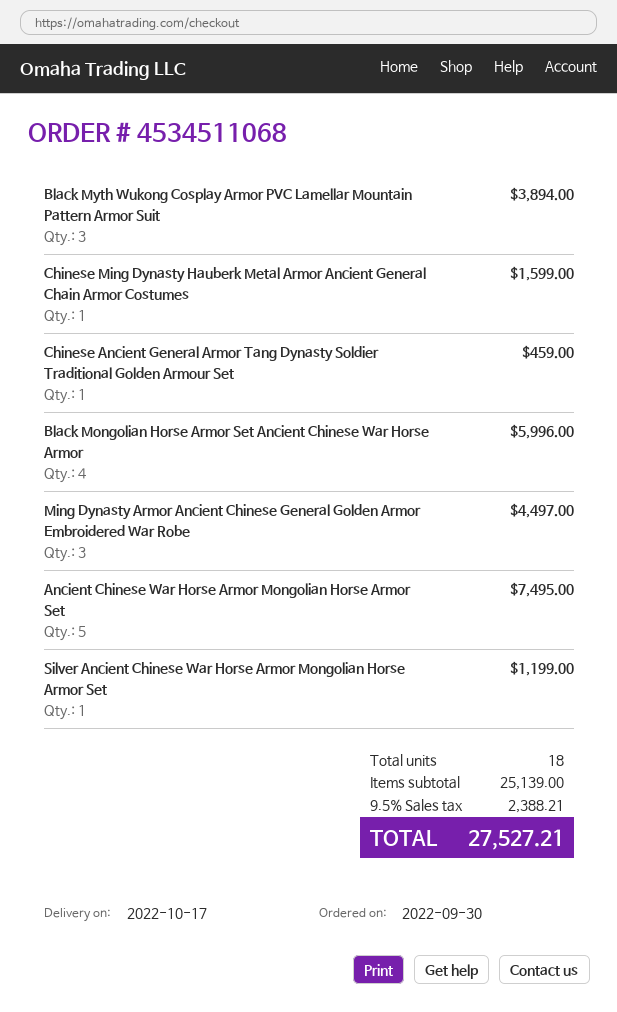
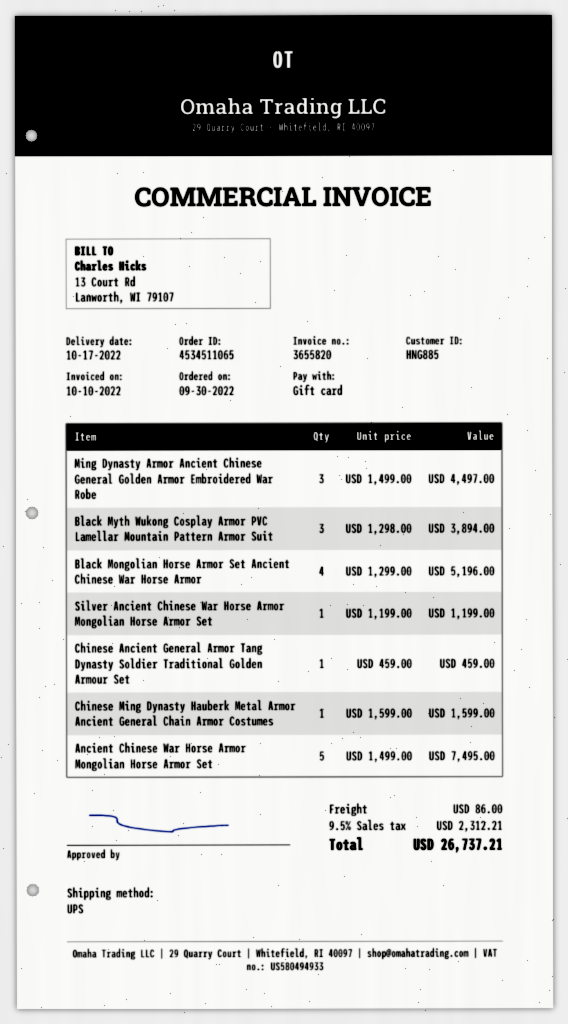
order number: 4534511068 -> 4534511065
Black Mongolian Horse Armor Set Ancient Chinese War Horse Armor: 4 for 5996.00 -> 4 for 5196.00
shipping: none -> 86.00
tax: 9.5% = 2388.21 -> 9.5% = 2312.21
total: 27527.21 -> 26737.21

